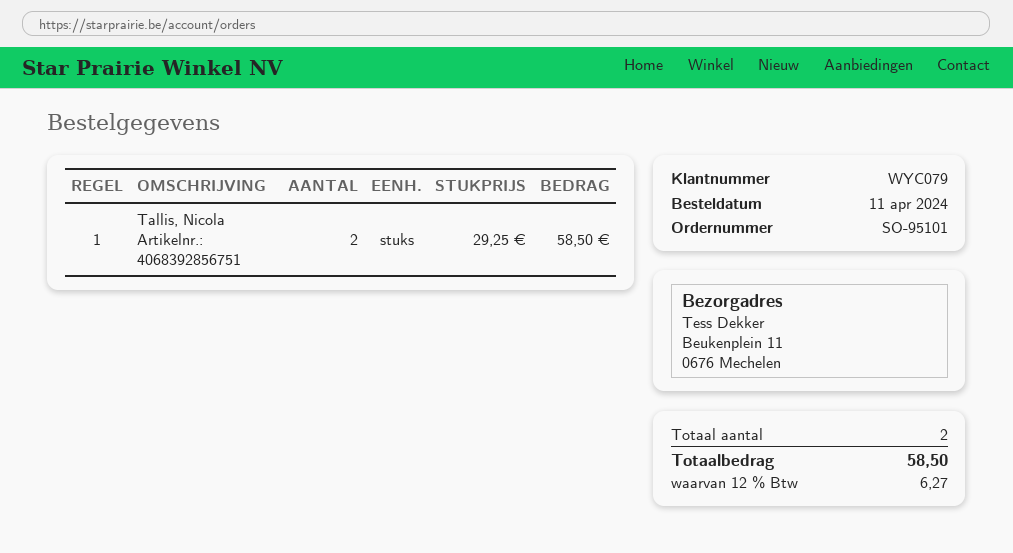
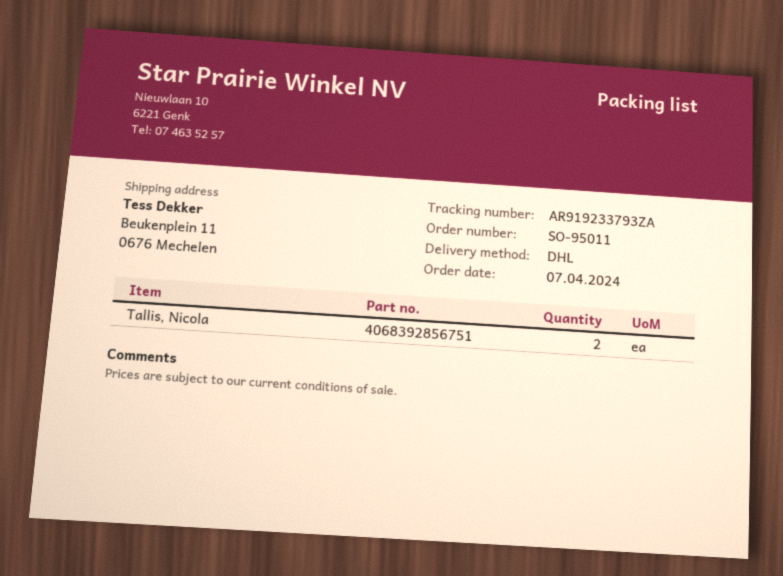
order number: SO-95101 -> SO-95011
order date: 2024-04-11 -> 2024-04-07

